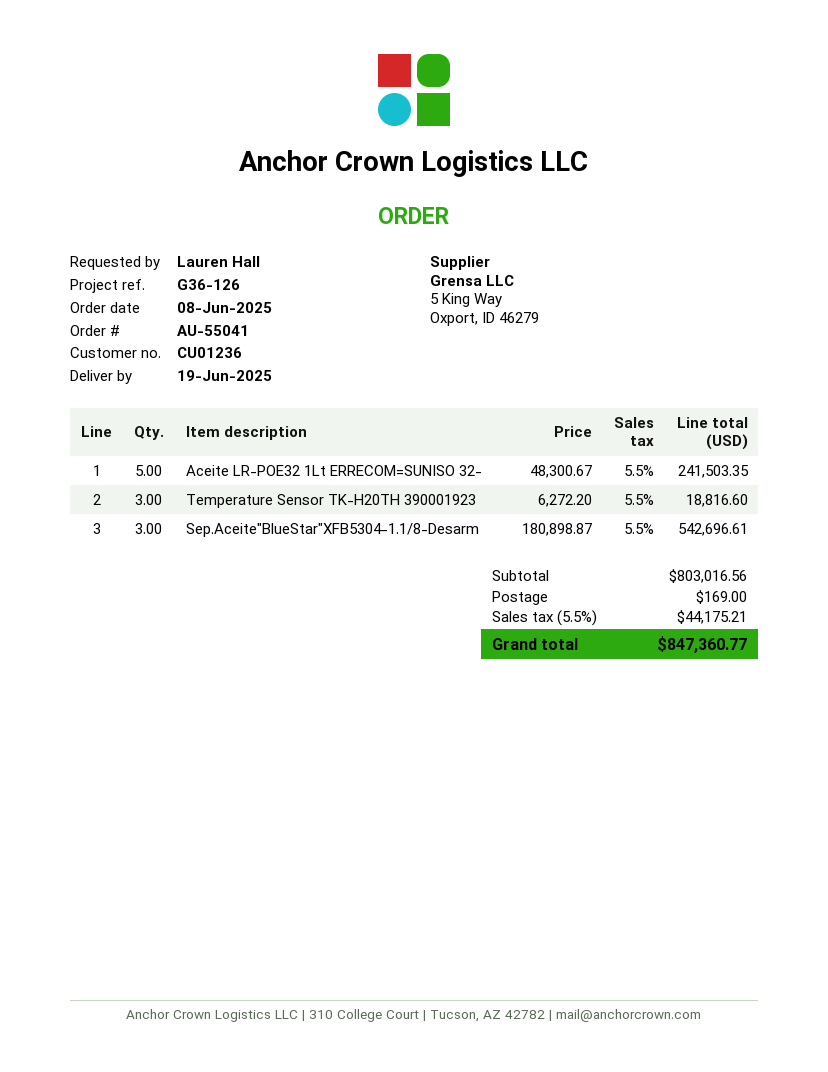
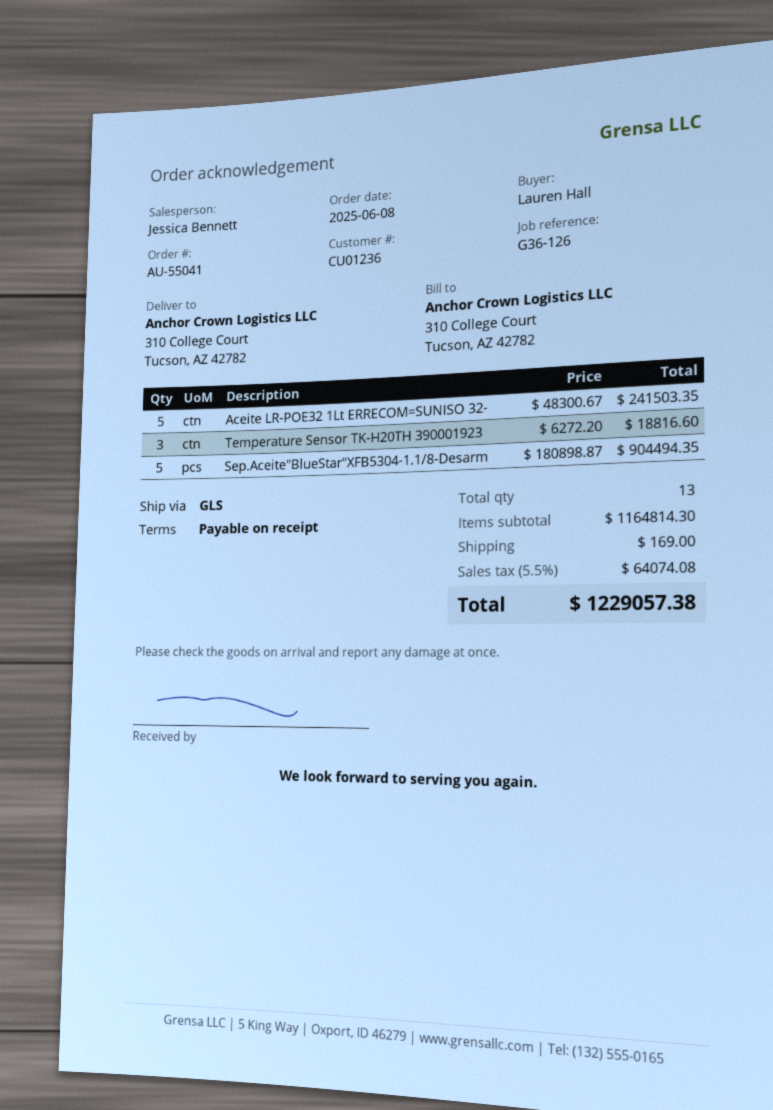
Sep.Aceite"BlueStar"XFB5304-1.1/8-Desarm: 3 x 180898.87 = 542696.61 -> 5 x 180898.87 = 904494.35
subtotal: 803016.56 -> 1164814.30
tax: 5.5% = 44175.21 -> 5.5% = 64074.08
total: 847360.77 -> 1229057.38

